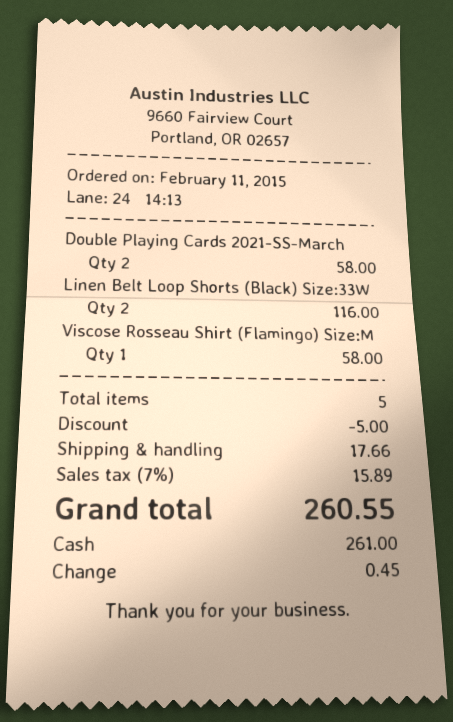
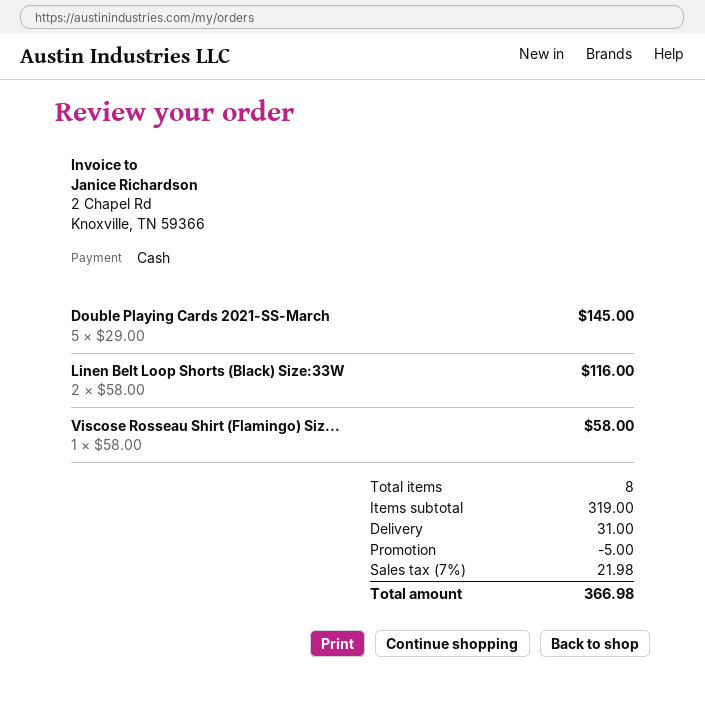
Double Playing Cards 2021-SS-March: 2 for 58.00 -> 5 for 145.00
total quantity: 5 -> 8
shipping: 17.66 -> 31.00
tax: 7% = 15.89 -> 7% = 21.98
total: 260.55 -> 366.98

